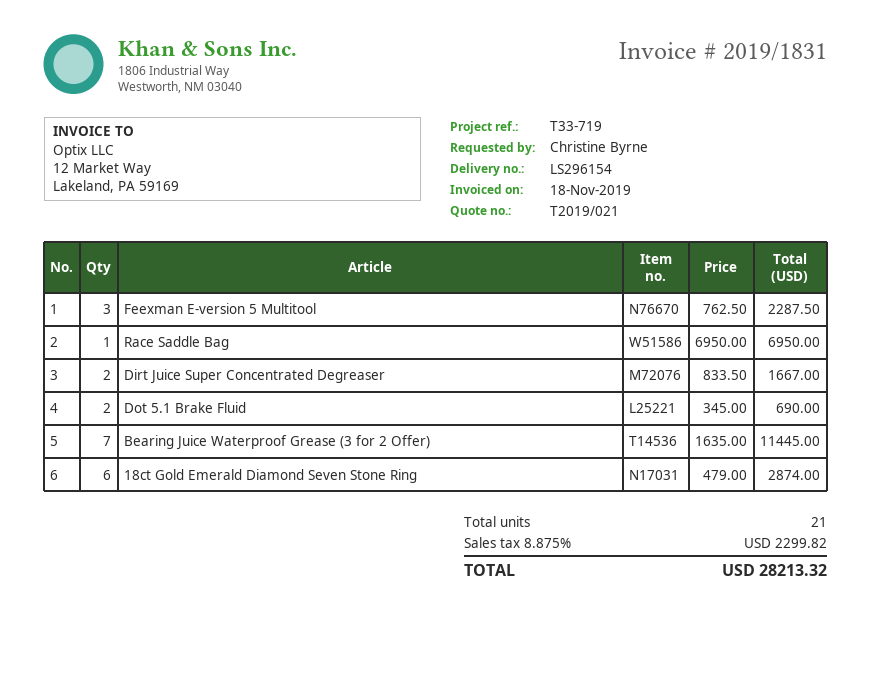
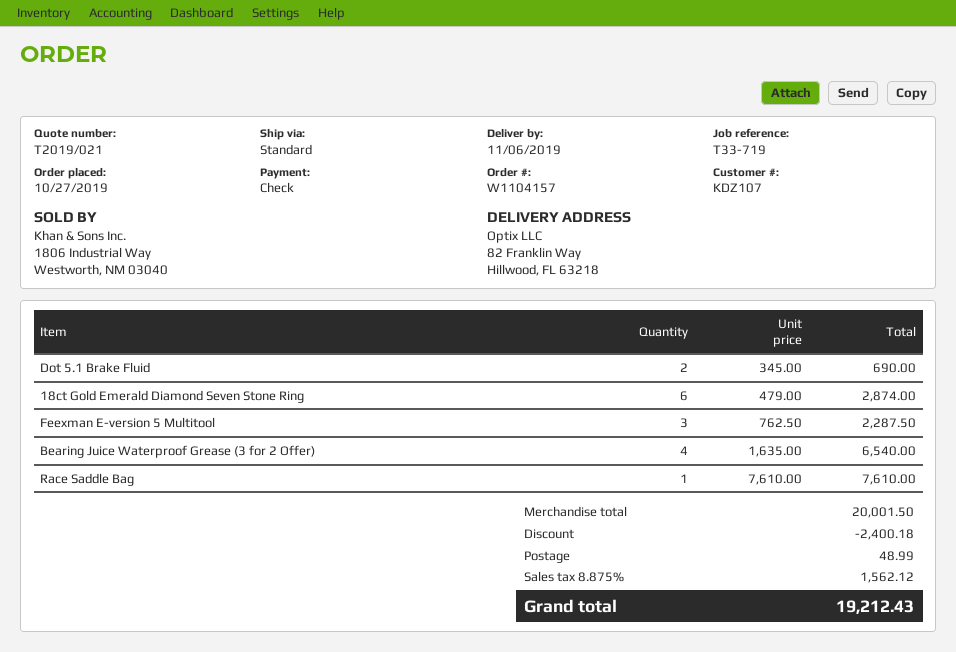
Race Saddle Bag: 1 x 6950.00 = 6950.00 -> 1 x 7610.00 = 7610.00
Dirt Juice Super Concentrated Degreaser: 2 x 833.50 = 1667.00 -> none
Bearing Juice Waterproof Grease (3 for 2 Offer): 7 x 1635.00 = 11445.00 -> 4 x 1635.00 = 6540.00
discount: none -> 2400.18
shipping: none -> 48.99
tax: 8.875% = 2299.82 -> 8.875% = 1562.12
total: 28213.32 -> 19212.43

